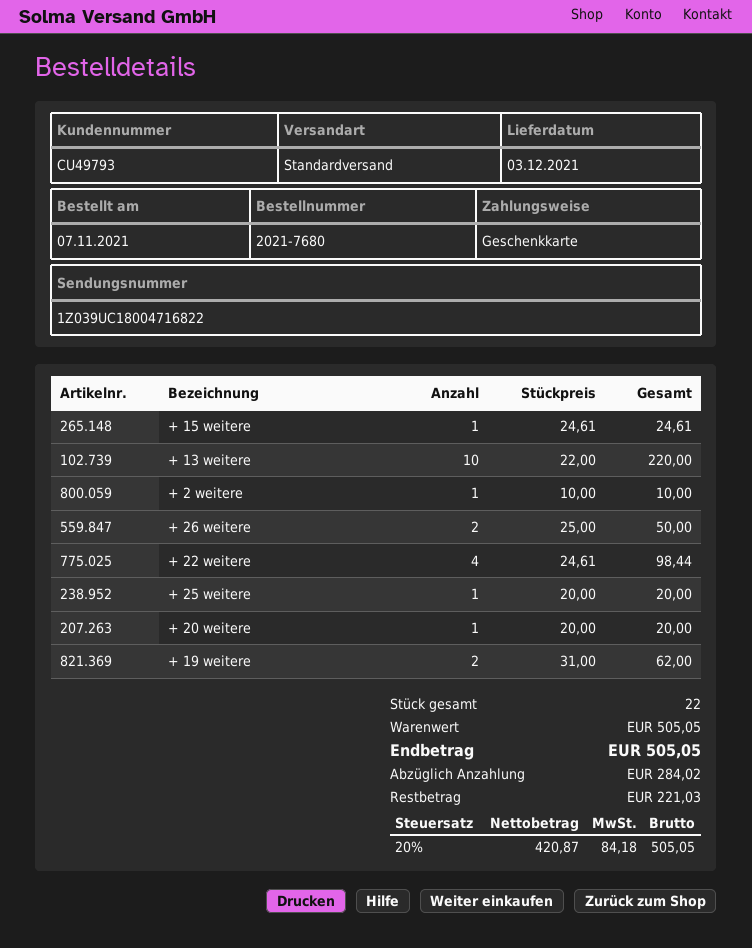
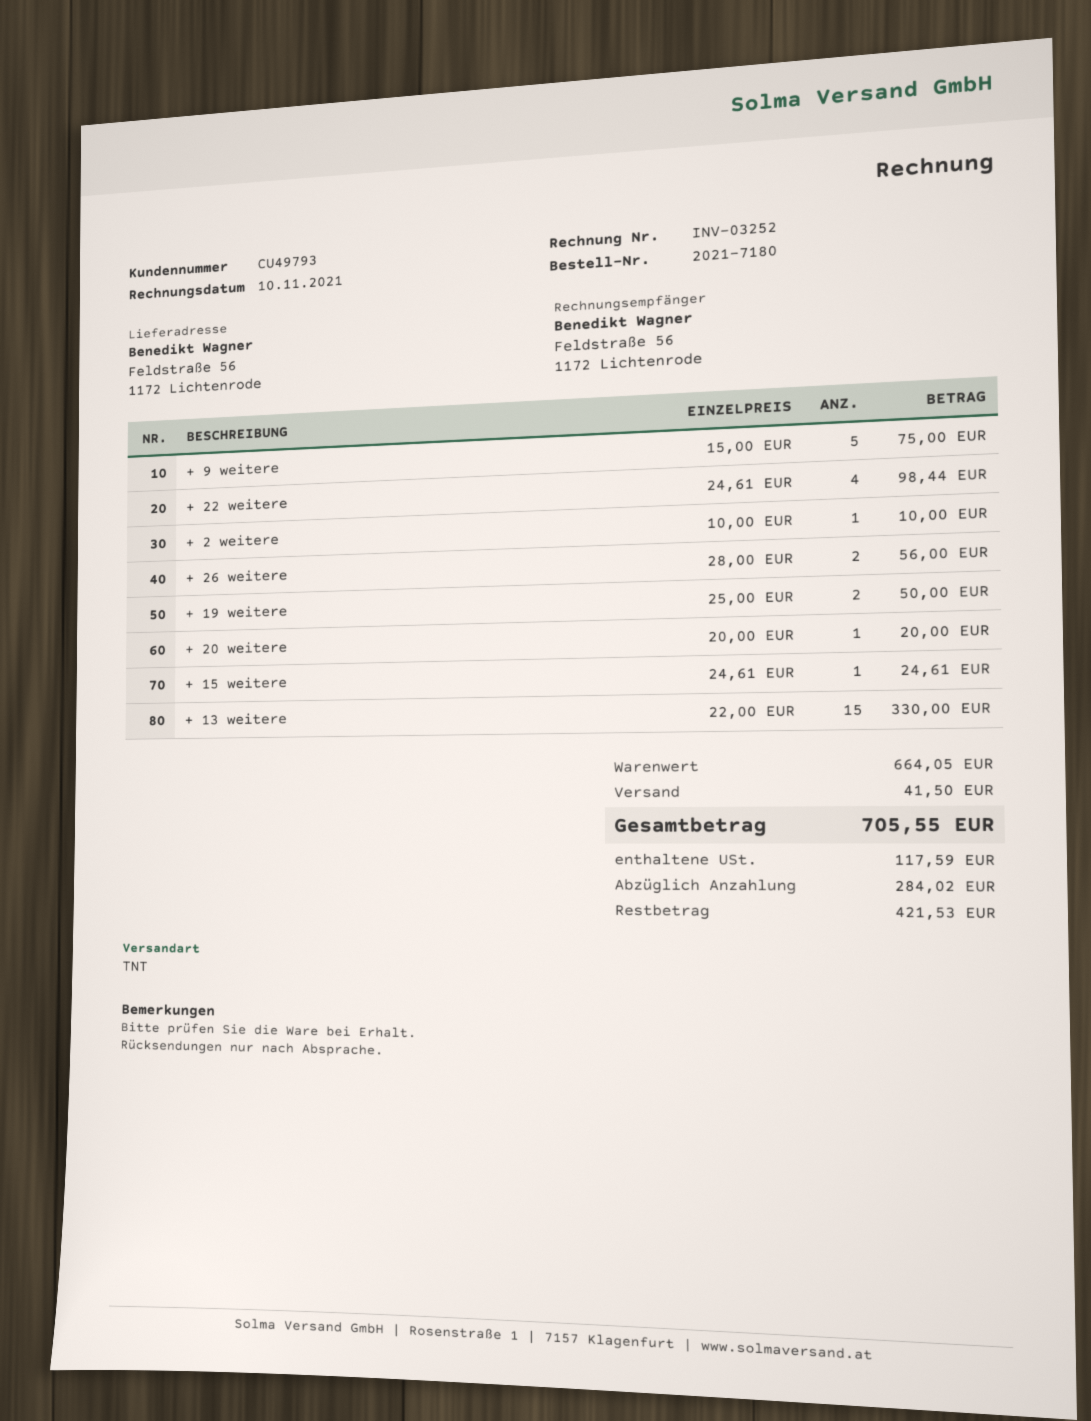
order number: 2021-7680 -> 2021-7180
shipping method: standard -> TNT
+ 13 weitere: 10 x 22.00 = 220.00 -> 15 x 22.00 = 330.00
+ 26 weitere: 2 x 25.00 = 50.00 -> 2 x 28.00 = 56.00
+ 25 weitere: 1 x 20.00 = 20.00 -> none
+ 19 weitere: 2 x 31.00 = 62.00 -> 2 x 25.00 = 50.00
+ 9 weitere: none -> 5 x 15.00 = 75.00
subtotal: 505.05 -> 664.05
shipping: none -> 41.50
tax: 84.18 -> 117.59
total: 505.05 -> 705.55
balance: 221.03 -> 421.53

